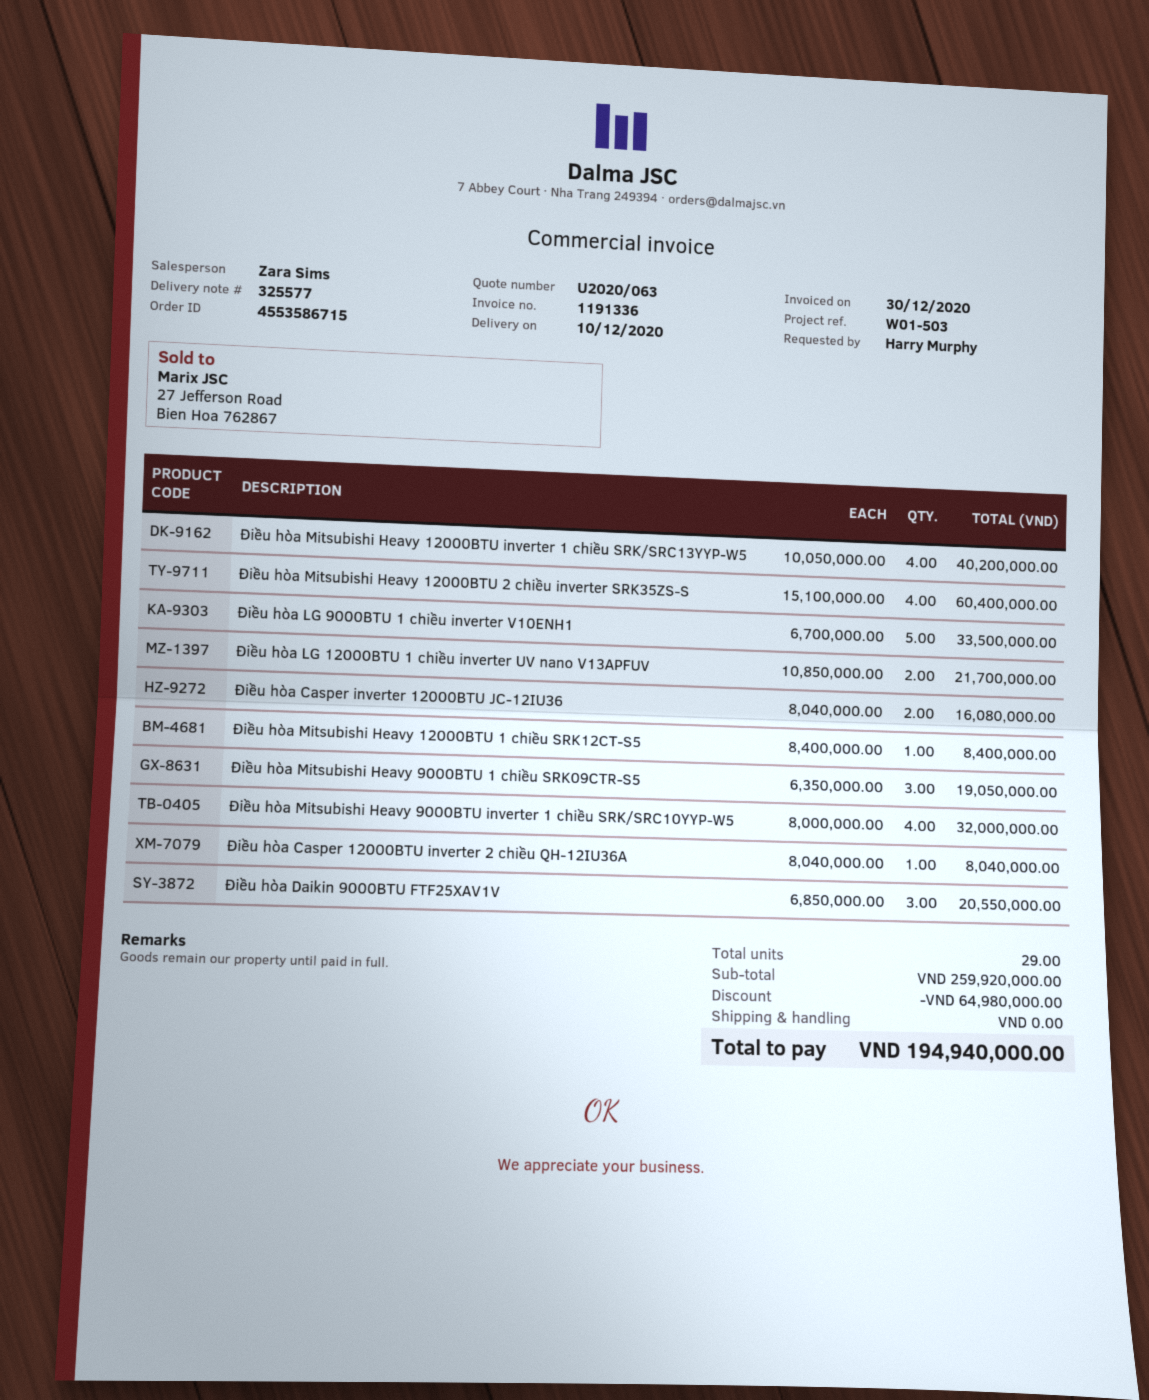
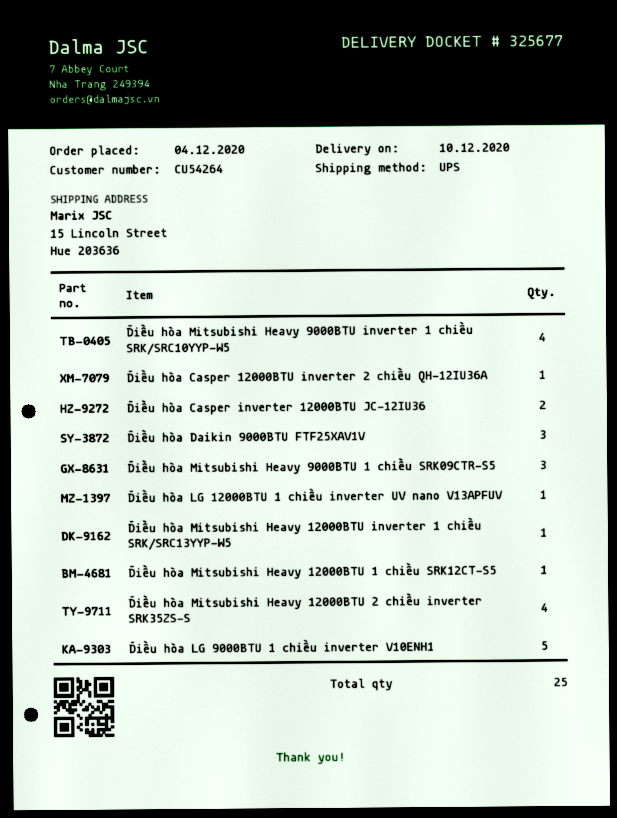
delivery note number: 325577 -> 325677
Điều hòa Mitsubishi Heavy 12000BTU inverter 1 chiều SRK/SRC13YYP-W5: 4 -> 1
Điều hòa LG 12000BTU 1 chiều inverter UV nano V13APFUV: 2 -> 1
total quantity: 29 -> 25

